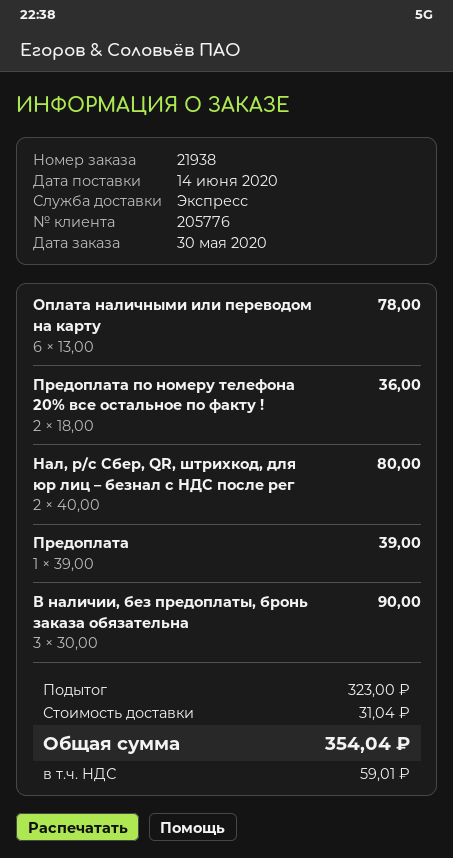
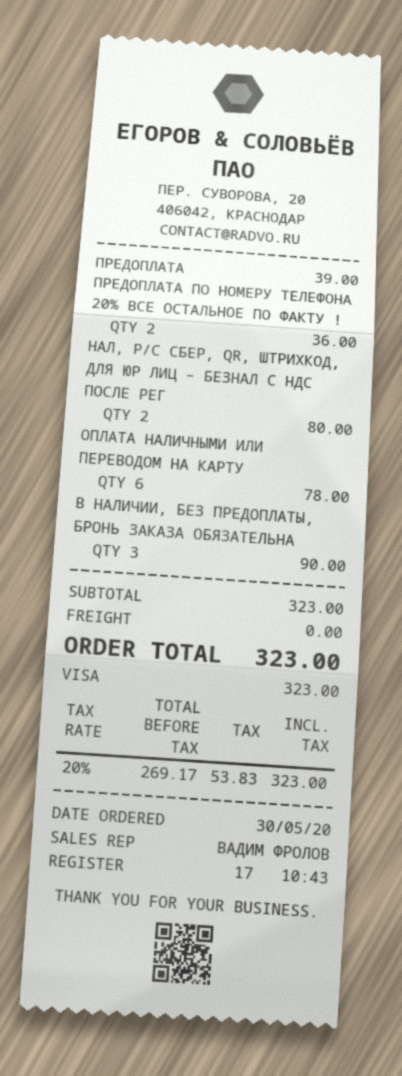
shipping: 31.04 -> 0.00
tax: 59.01 -> 53.83
total: 354.04 -> 323.00

